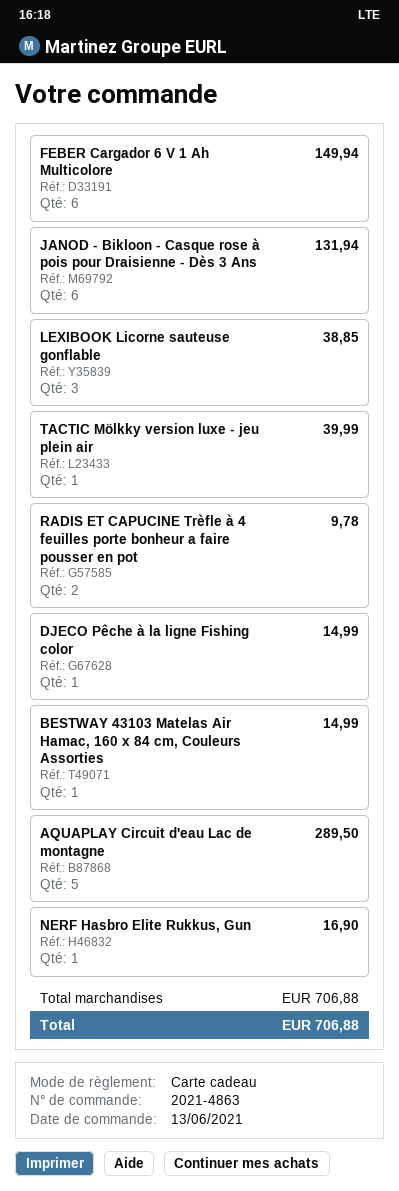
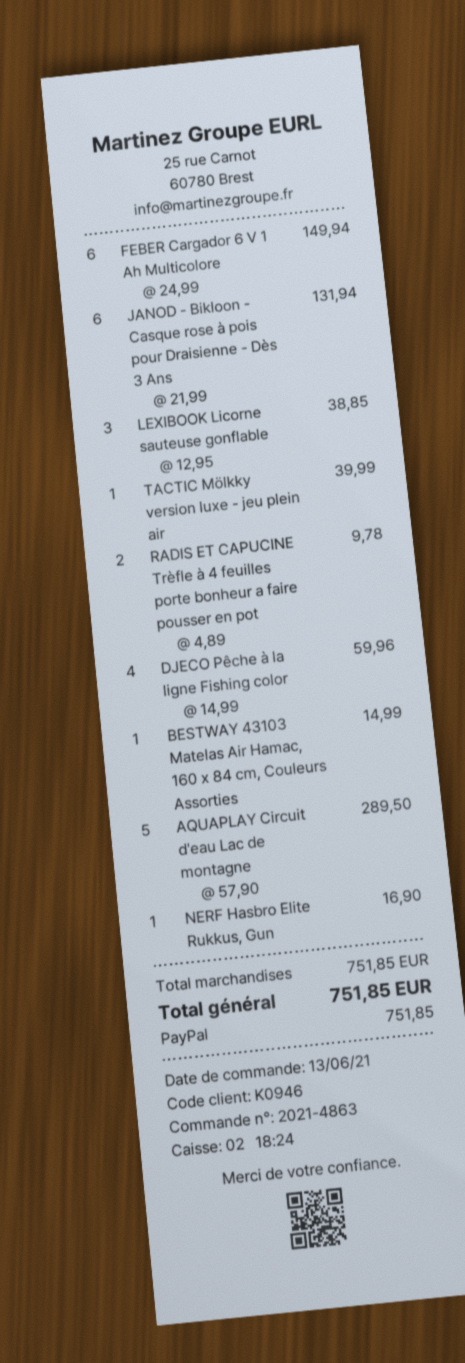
payment method: gift card -> PayPal
DJECO Pêche à la ligne Fishing color: 1 for 14.99 -> 4 for 59.96
subtotal: 706.88 -> 751.85
total: 706.88 -> 751.85

